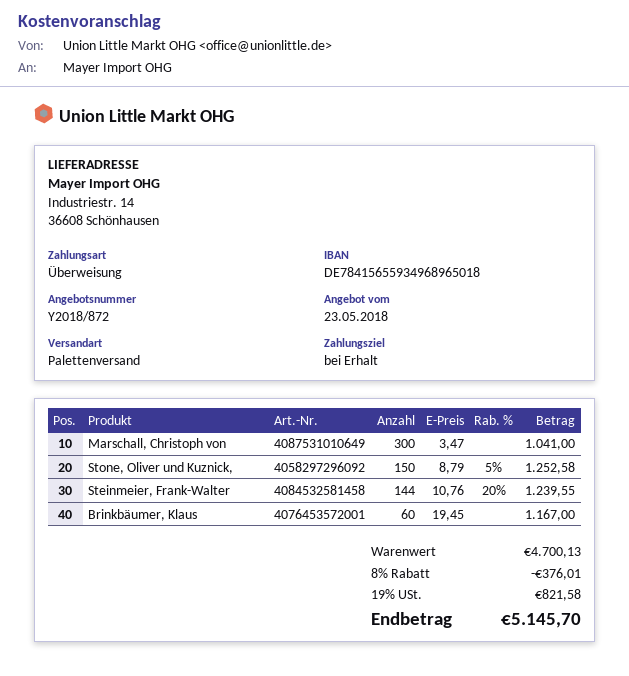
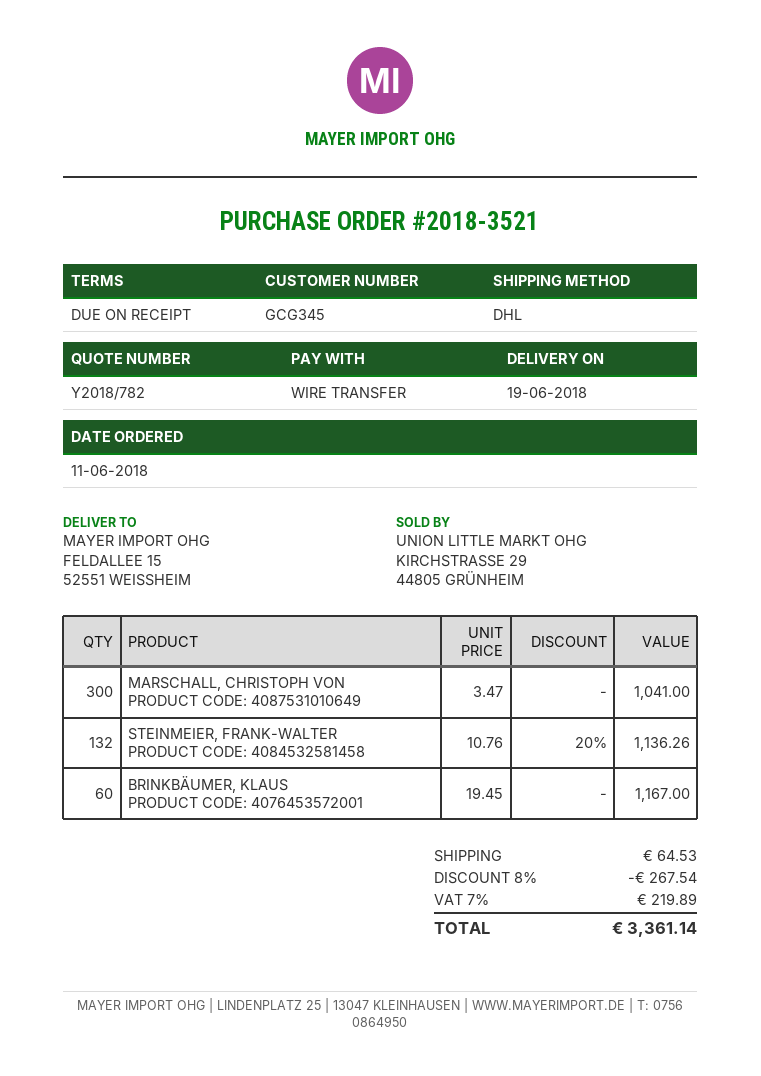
quote number: Y2018/872 -> Y2018/782
shipping method: pallet freight -> DHL
ship to: Industriestr. 14, 36608 Schönhausen -> FELDALLEE 15, 52551 WEISSHEIM
Stone, Oliver und Kuznick,: 150 x 8.79 - 5% = 1252.58 -> none
Steinmeier, Frank-Walter: 144 x 10.76 - 20% = 1239.55 -> 132 x 10.76 - 20% = 1136.26
discount: 8% = 376.01 -> 8% = 267.54
shipping: none -> 64.53
tax: 19% = 821.58 -> 7% = 219.89
total: 5145.70 -> 3361.14

